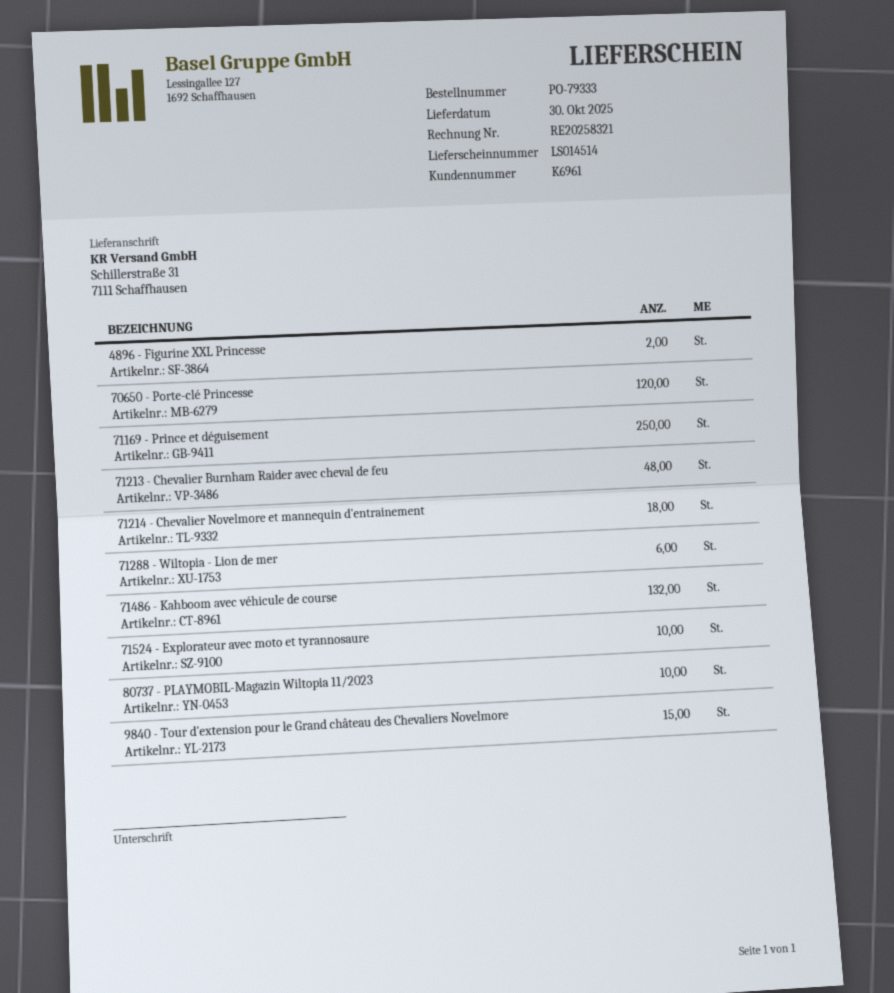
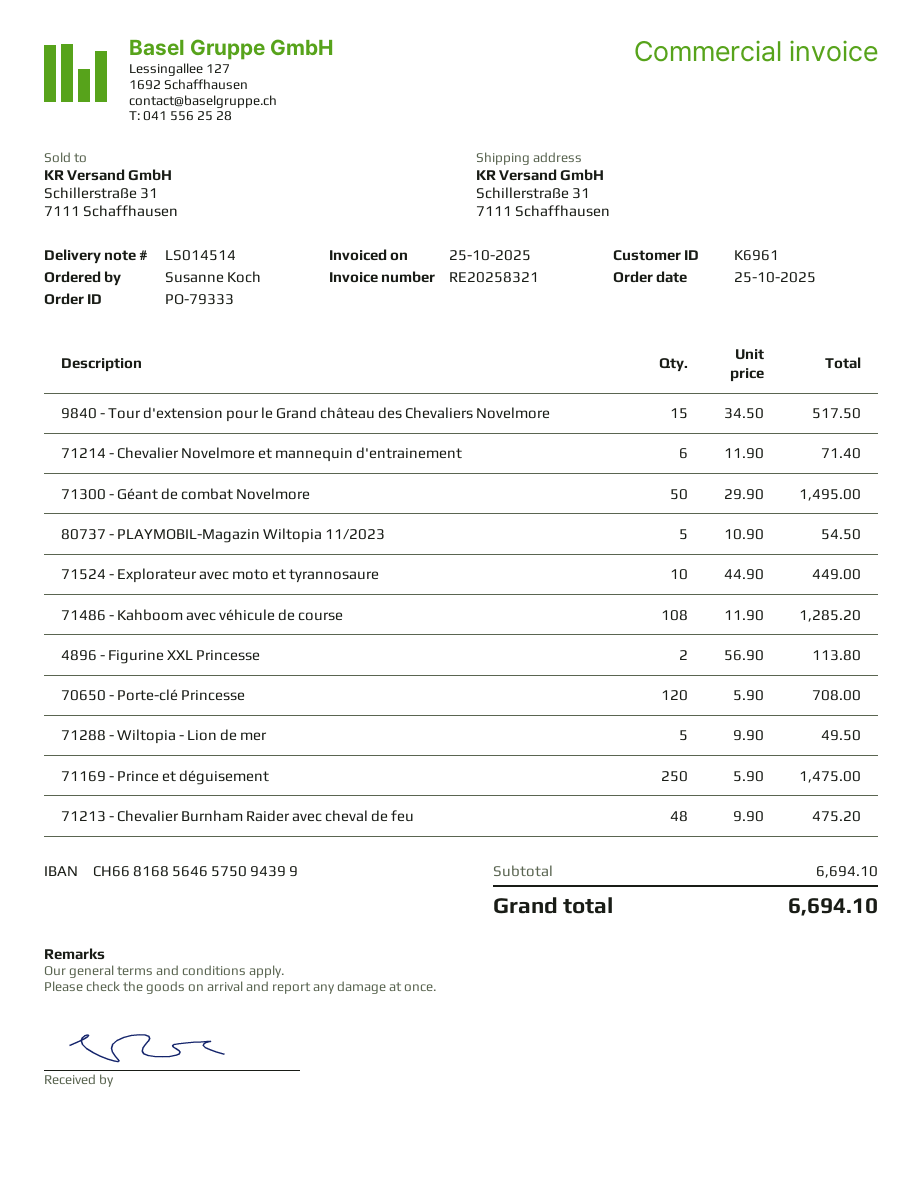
71214 - Chevalier Novelmore et mannequin d'entrainement: 18 -> 6
71288 - Wiltopia - Lion de mer: 6 -> 5
71486 - Kahboom avec véhicule de course: 132 -> 108
80737 - PLAYMOBIL-Magazin Wiltopia 11/2023: 10 -> 5
71300 - Géant de combat Novelmore: none -> 50

